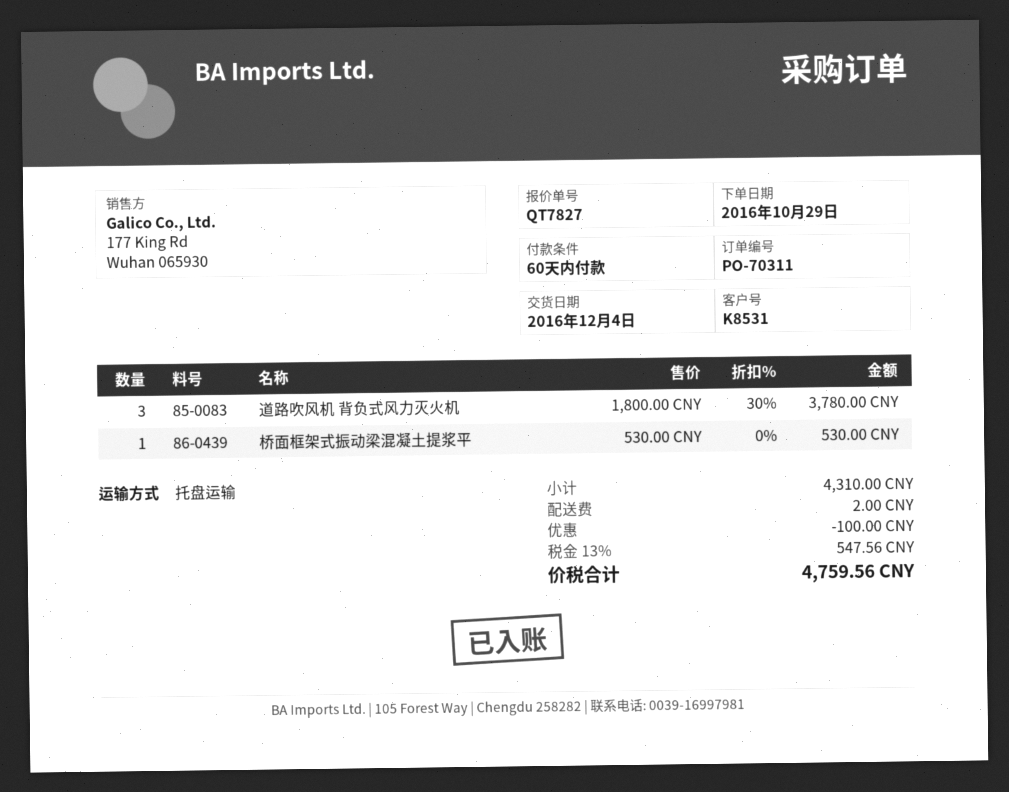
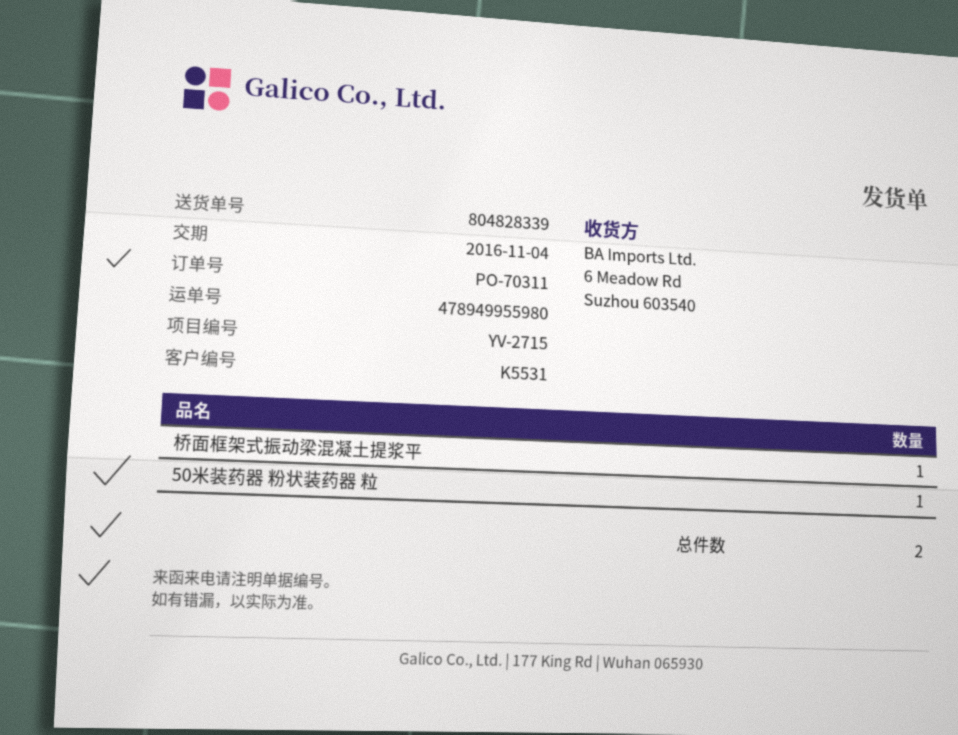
delivery date: 2016-12-04 -> 2016-11-04
customer number: K8531 -> K5531
道路吹风机 背负式风力灭火机: 3 -> none
50米装药器 粉状装药器 粒: none -> 1

